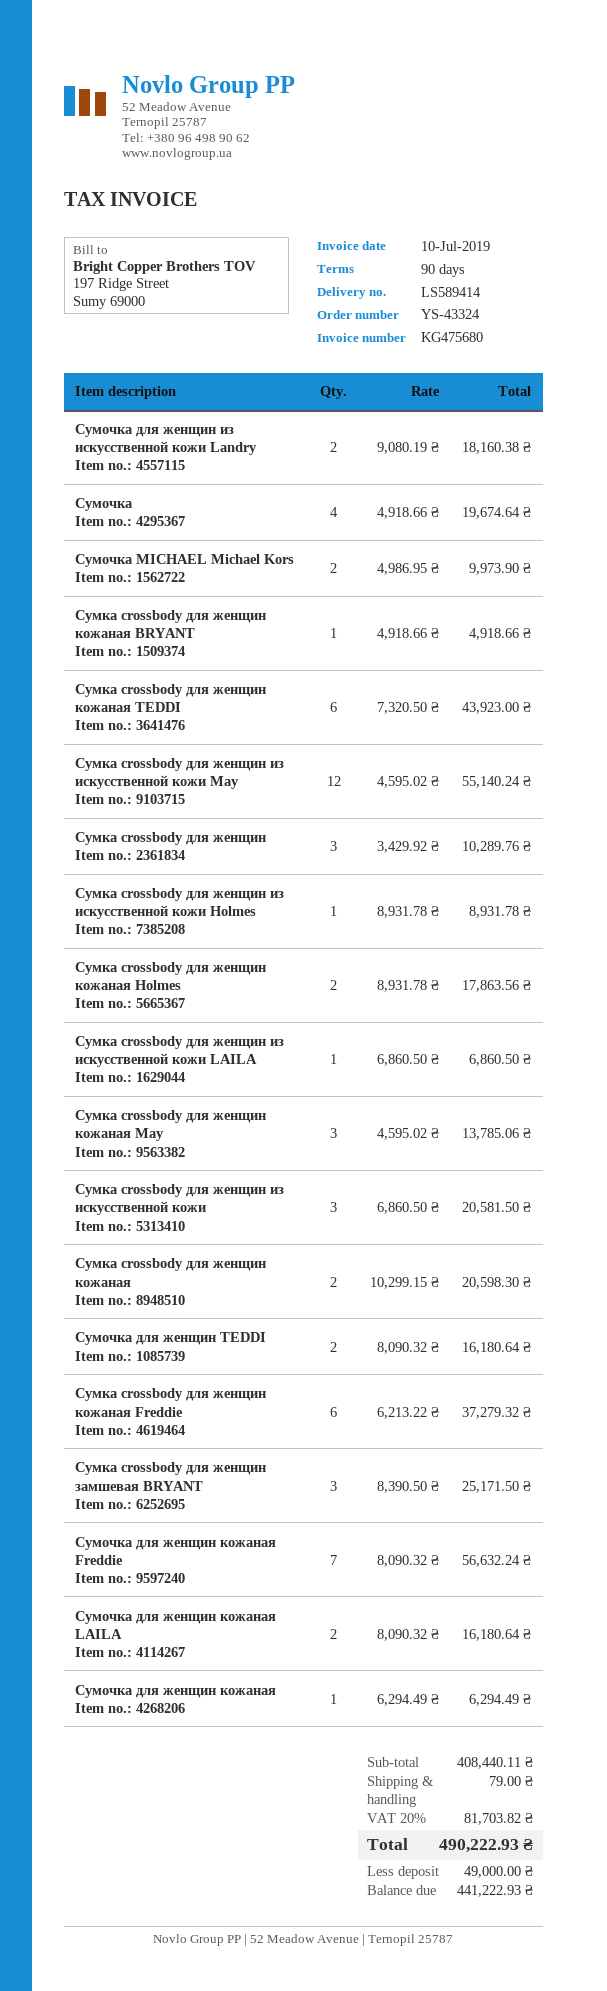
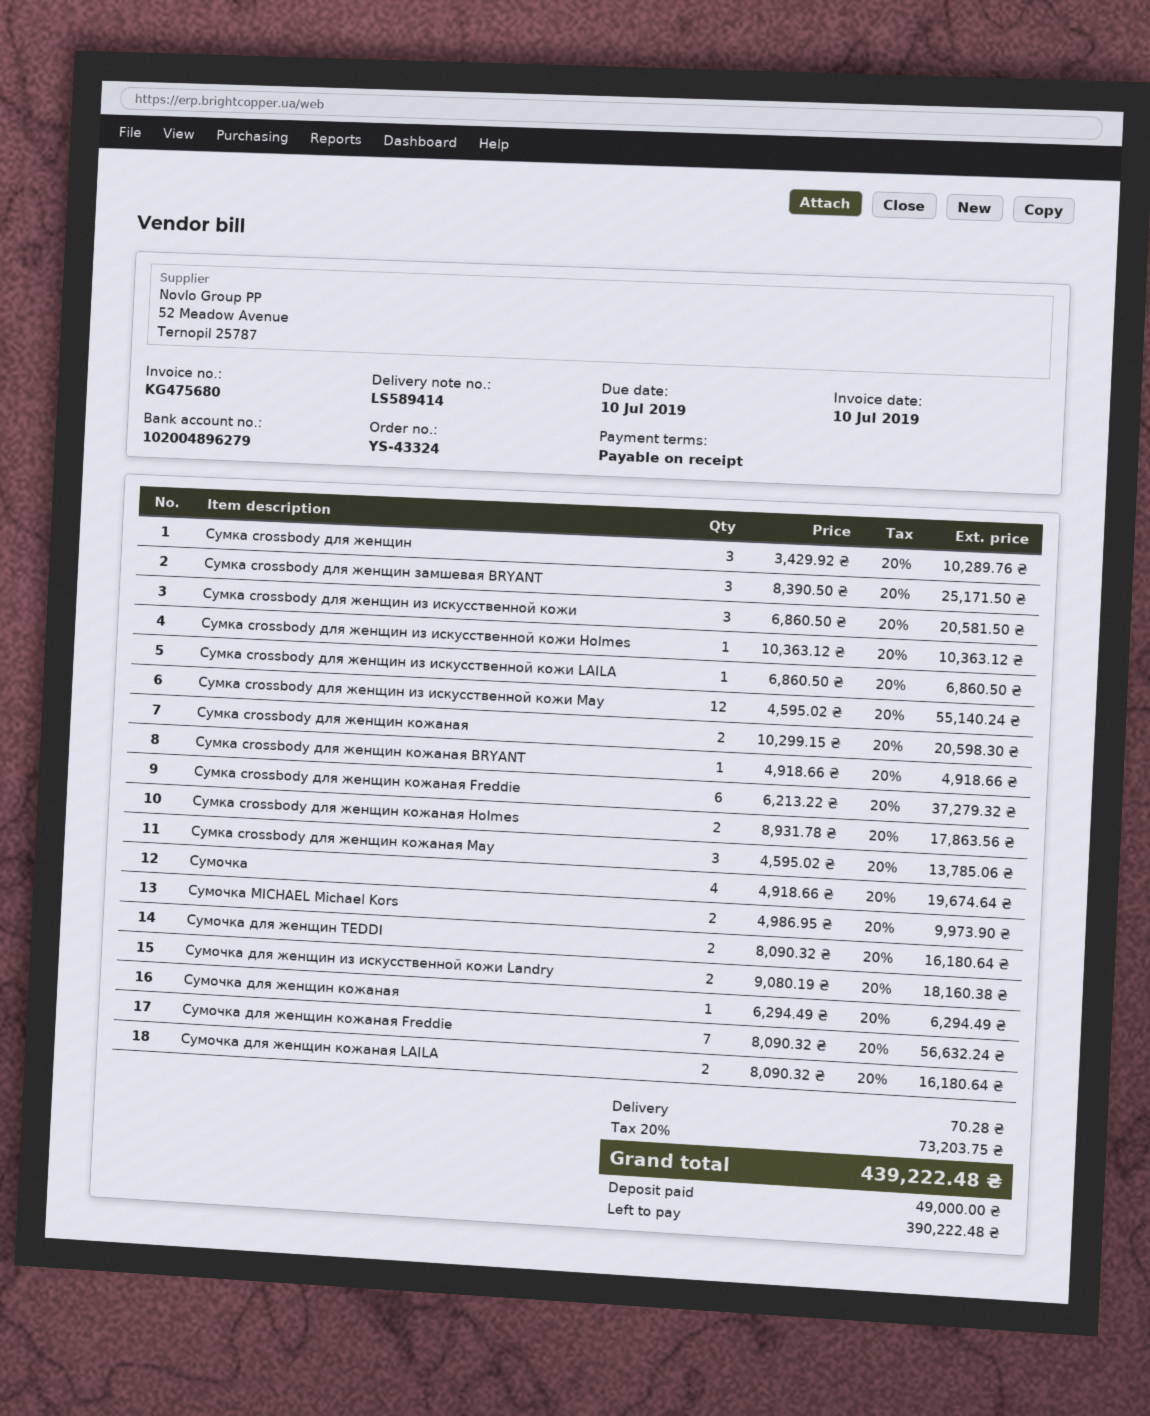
payment terms: 90 days -> on receipt
Сумка crossbody для женщин кожаная TEDDI: 6 x 7320.50 = 43923.00 -> none
Сумка crossbody для женщин из искусственной кожи Holmes: 1 x 8931.78 = 8931.78 -> 1 x 10363.12 = 10363.12
shipping: 79.00 -> 70.28
tax: 20% = 81703.82 -> 20% = 73203.75
total: 490222.93 -> 439222.48
balance: 441222.93 -> 390222.48

